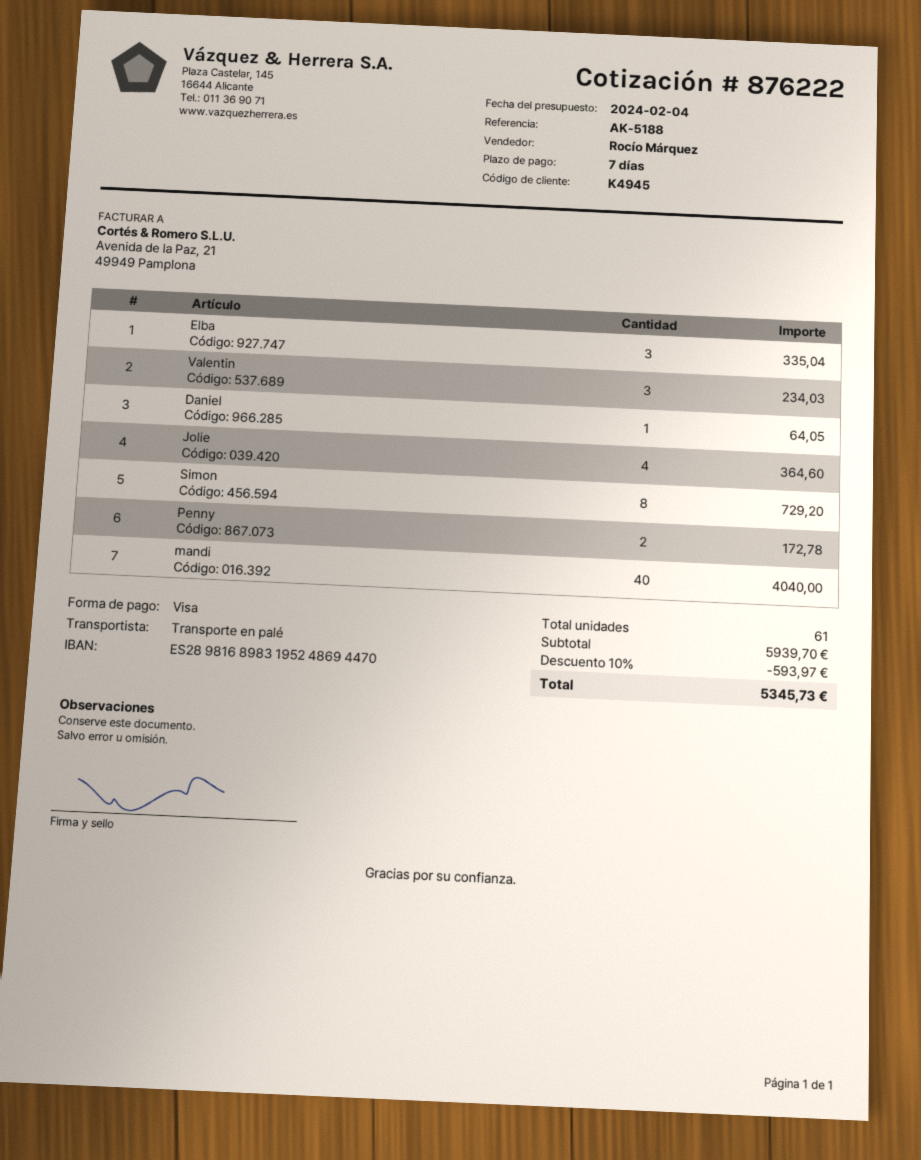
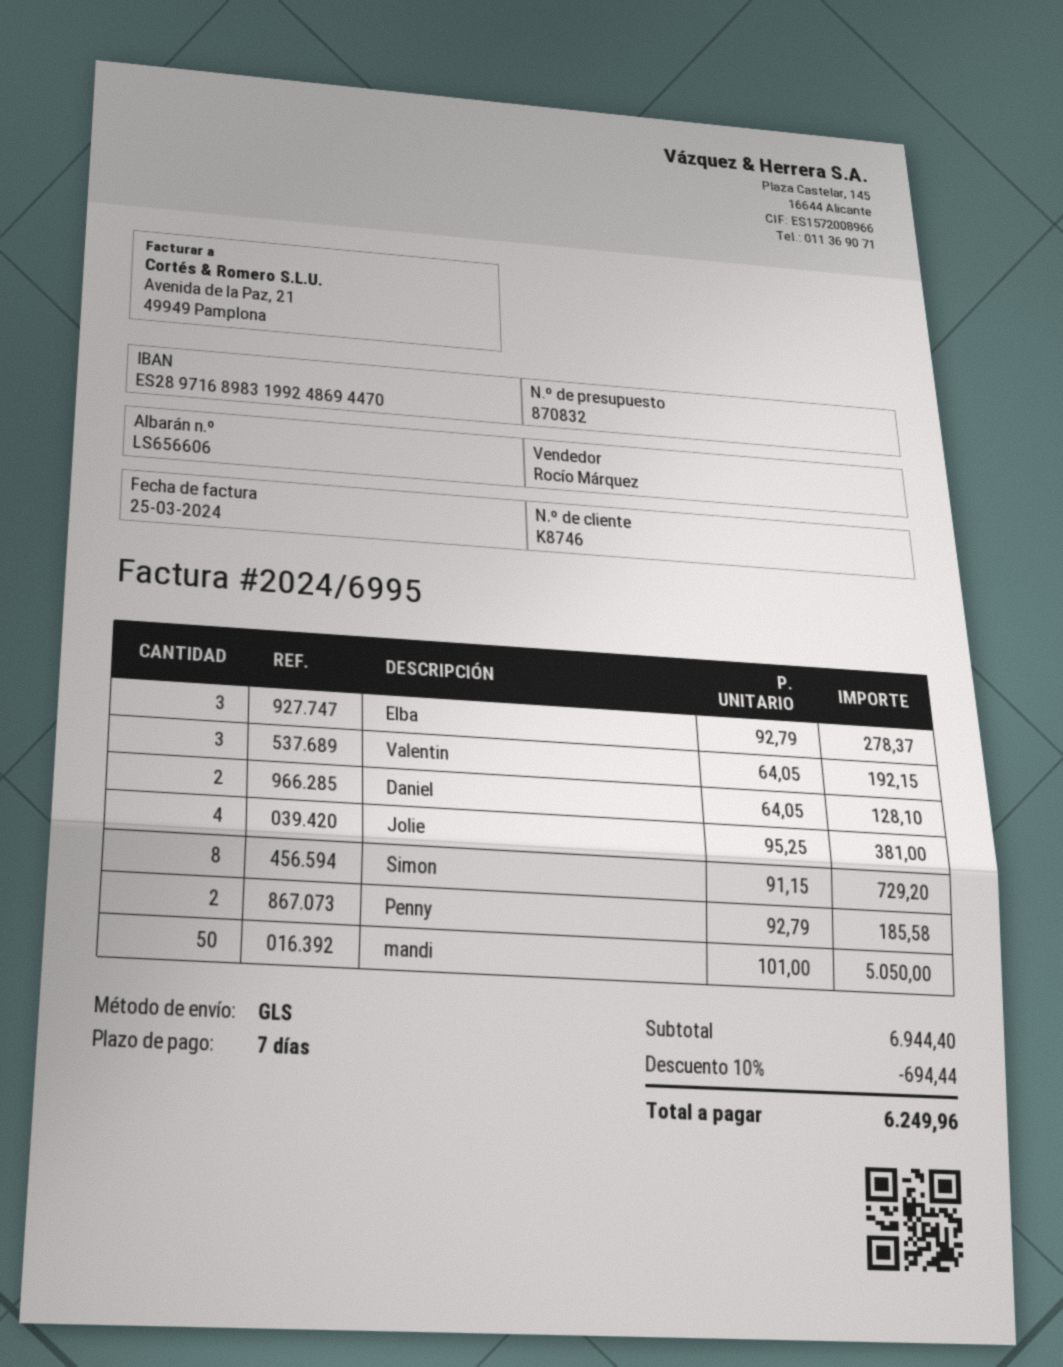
quote number: 876222 -> 870832
customer number: K4945 -> K8746
bank account: ES2898168983195248694470 -> ES2897168983199248694470
shipping method: pallet freight -> GLS
Elba: 3 for 335.04 -> 3 for 278.37
Valentin: 3 for 234.03 -> 3 for 192.15
Daniel: 1 for 64.05 -> 2 for 128.10
Jolie: 4 for 364.60 -> 4 for 381.00
Penny: 2 for 172.78 -> 2 for 185.58
mandi: 40 for 4040.00 -> 50 for 5050.00
subtotal: 5939.70 -> 6944.40
discount: 10% = 593.97 -> 10% = 694.44
total: 5345.73 -> 6249.96

